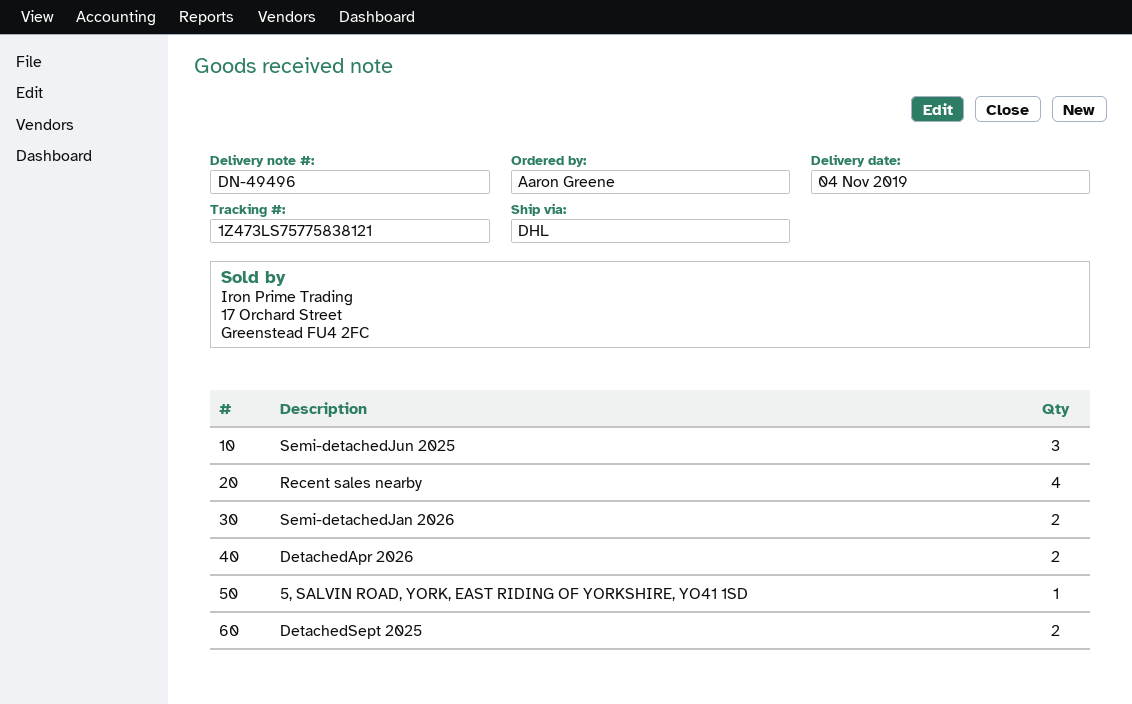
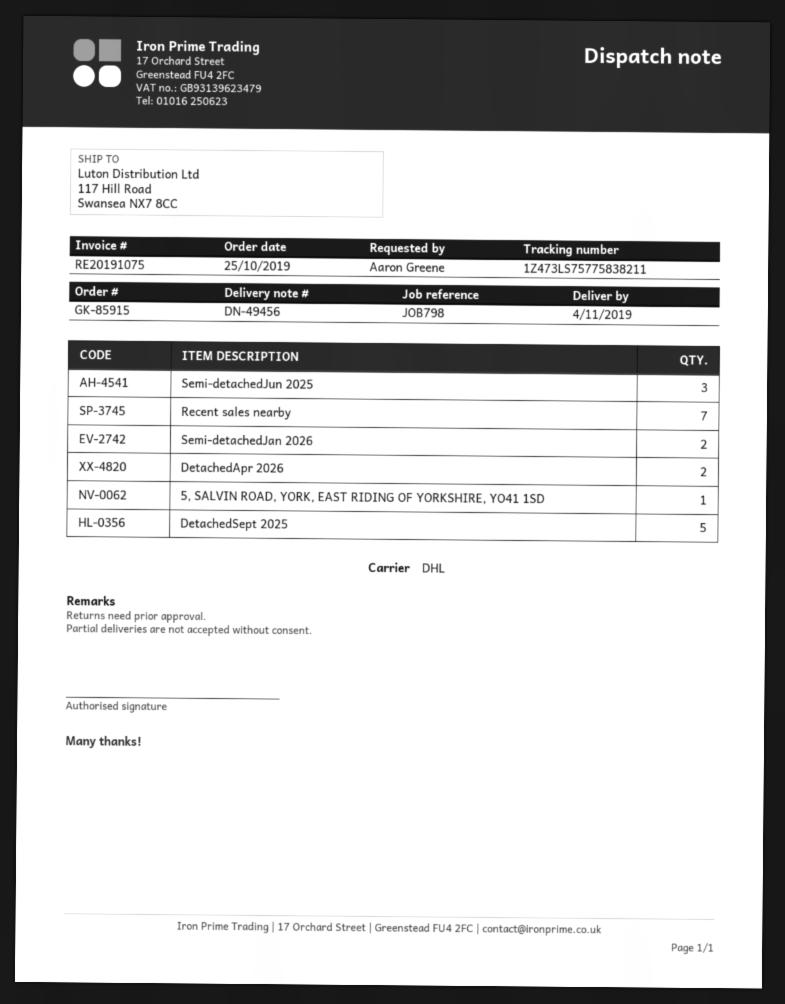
delivery note number: DN-49496 -> DN-49456
tracking number: 1Z473LS75775838121 -> 1Z473LS75775838211
Recent sales nearby: 4 -> 7
DetachedSept 2025: 2 -> 5

